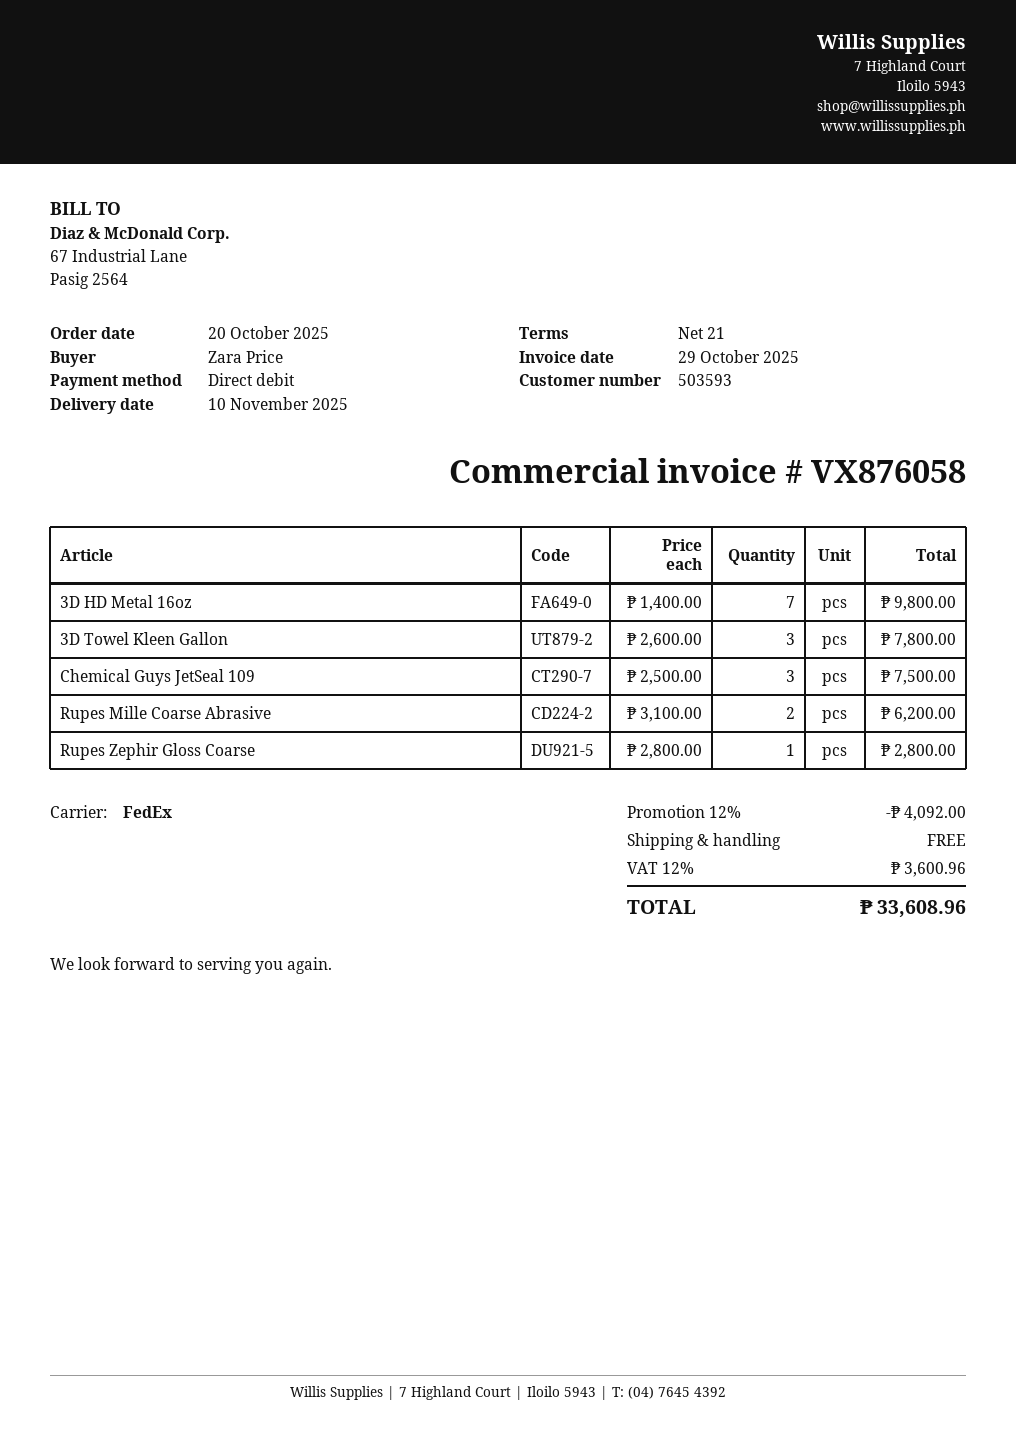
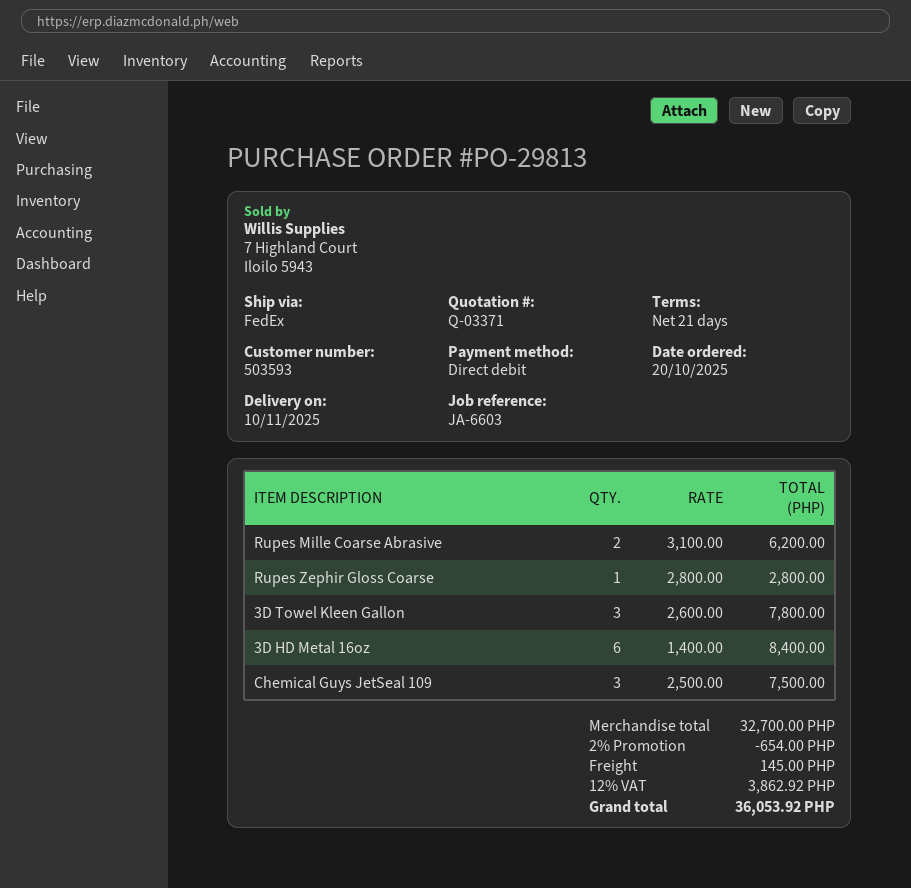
3D HD Metal 16oz: 7 x 1400.00 = 9800.00 -> 6 x 1400.00 = 8400.00
discount: 12% = 4092.00 -> 2% = 654.00
shipping: 0.00 -> 145.00
tax: 12% = 3600.96 -> 12% = 3862.92
total: 33608.96 -> 36053.92

